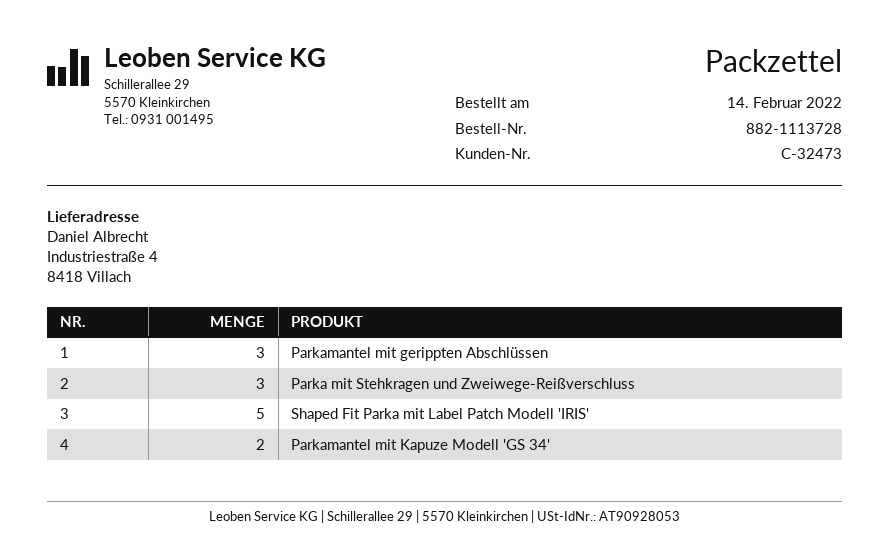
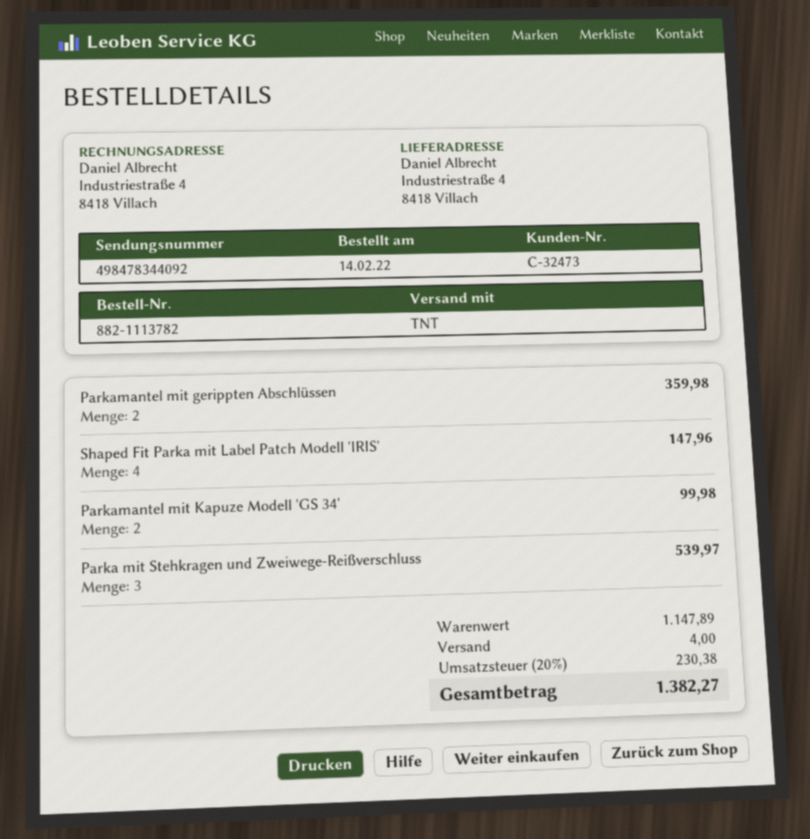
order number: 882-1113728 -> 882-1113782
Parkamantel mit gerippten Abschlüssen: 3 -> 2
Shaped Fit Parka mit Label Patch Modell 'IRIS': 5 -> 4

